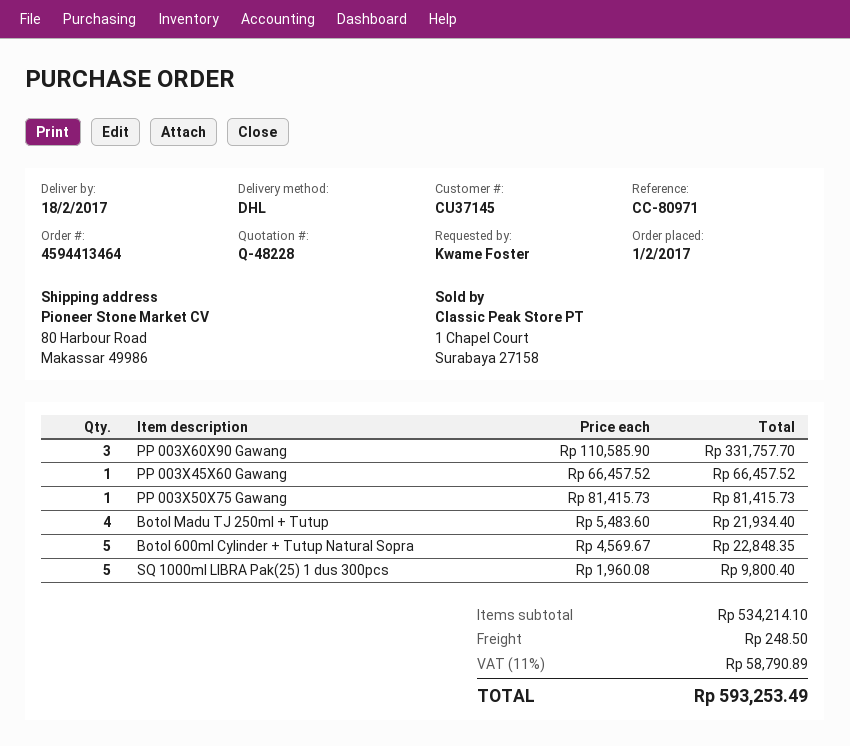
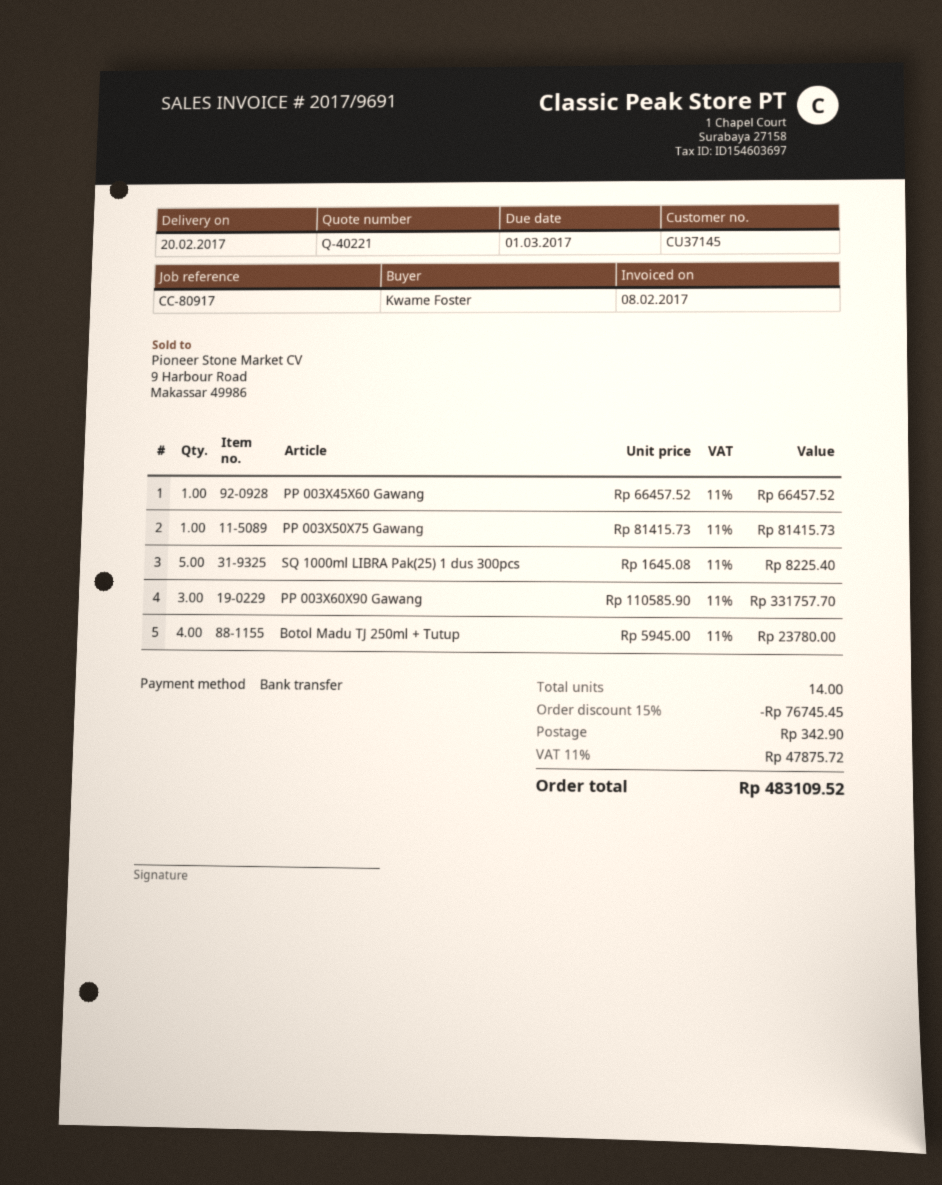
quote number: Q-48228 -> Q-40221
delivery date: 2017-02-18 -> 2017-02-20
reference: CC-80971 -> CC-80917
Botol Madu TJ 250ml + Tutup: 4 x 5483.60 = 21934.40 -> 4 x 5945.00 = 23780.00
Botol 600ml Cylinder + Tutup Natural Sopra: 5 x 4569.67 = 22848.35 -> none
SQ 1000ml LIBRA Pak(25) 1 dus 300pcs: 5 x 1960.08 = 9800.40 -> 5 x 1645.08 = 8225.40
discount: none -> 15% = 76745.45
shipping: 248.50 -> 342.90
tax: 11% = 58790.89 -> 11% = 47875.72
total: 593253.49 -> 483109.52

